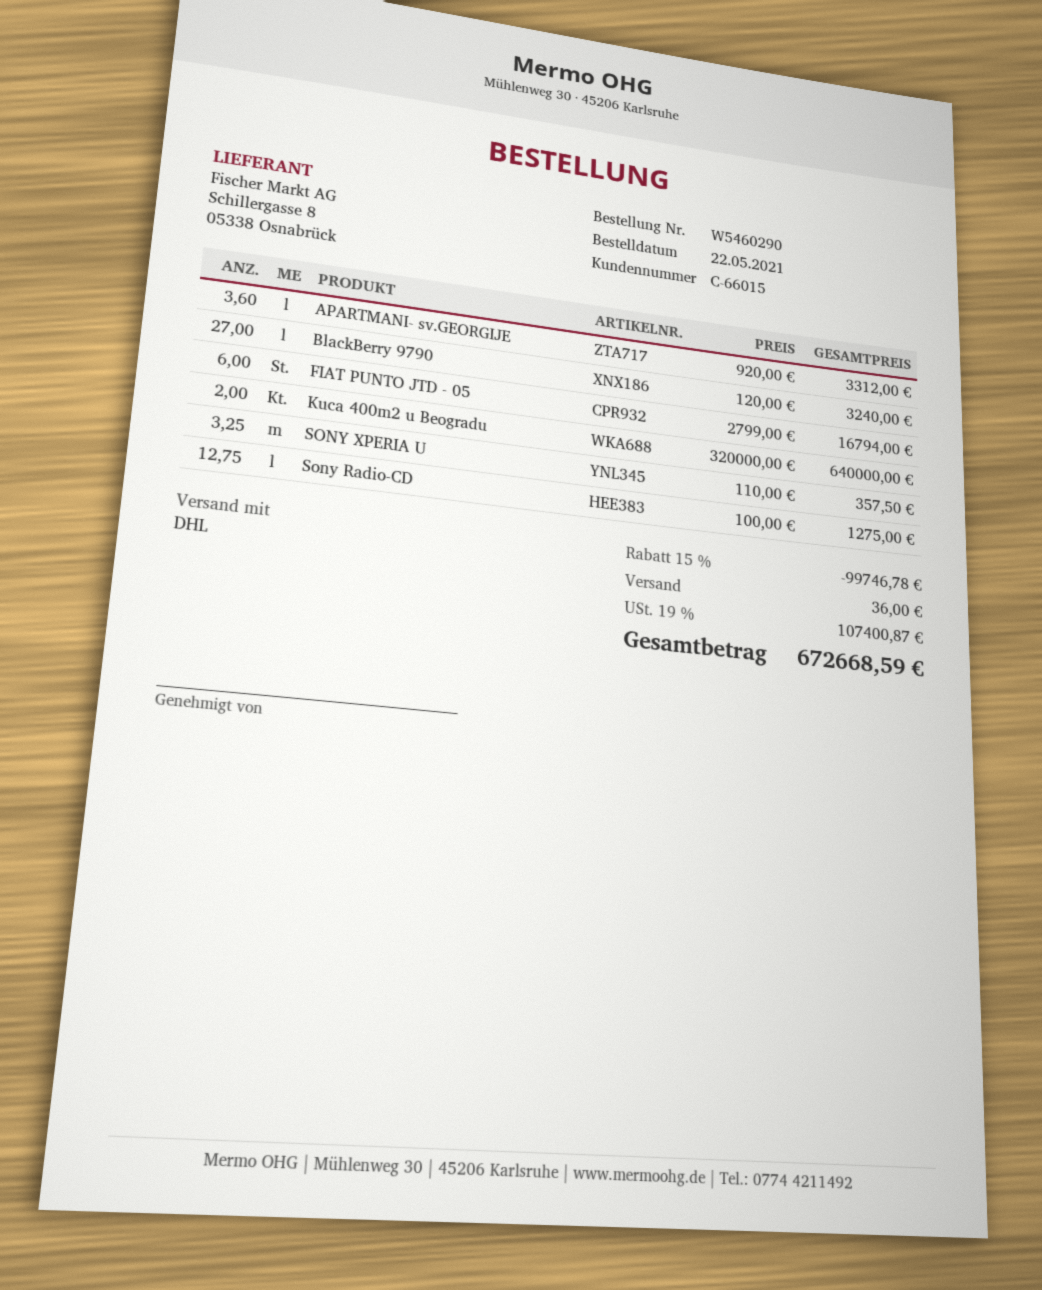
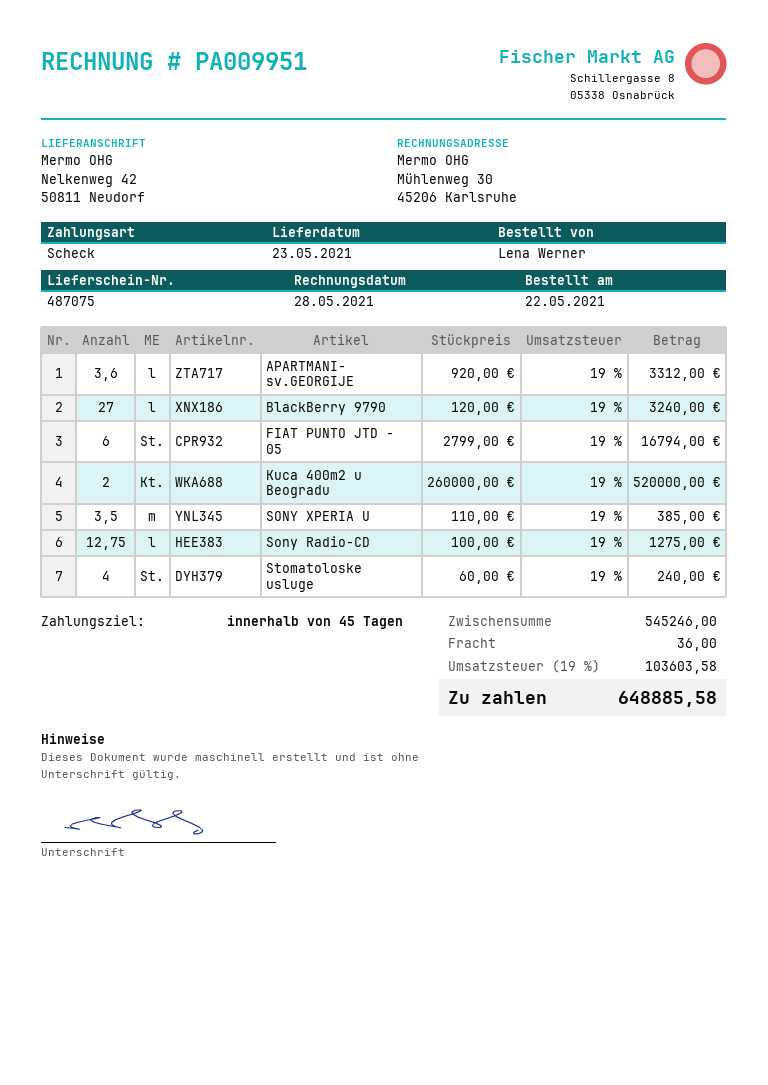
Kuca 400m2 u Beogradu: 2 x 320000.00 = 640000.00 -> 2 x 260000.00 = 520000.00
SONY XPERIA U: 3.25 x 110.00 = 357.50 -> 3.5 x 110.00 = 385.00
Stomatoloske usluge: none -> 4 x 60.00 = 240.00
discount: 15% = 99746.78 -> none
tax: 19% = 107400.87 -> 19% = 103603.58
total: 672668.59 -> 648885.58

